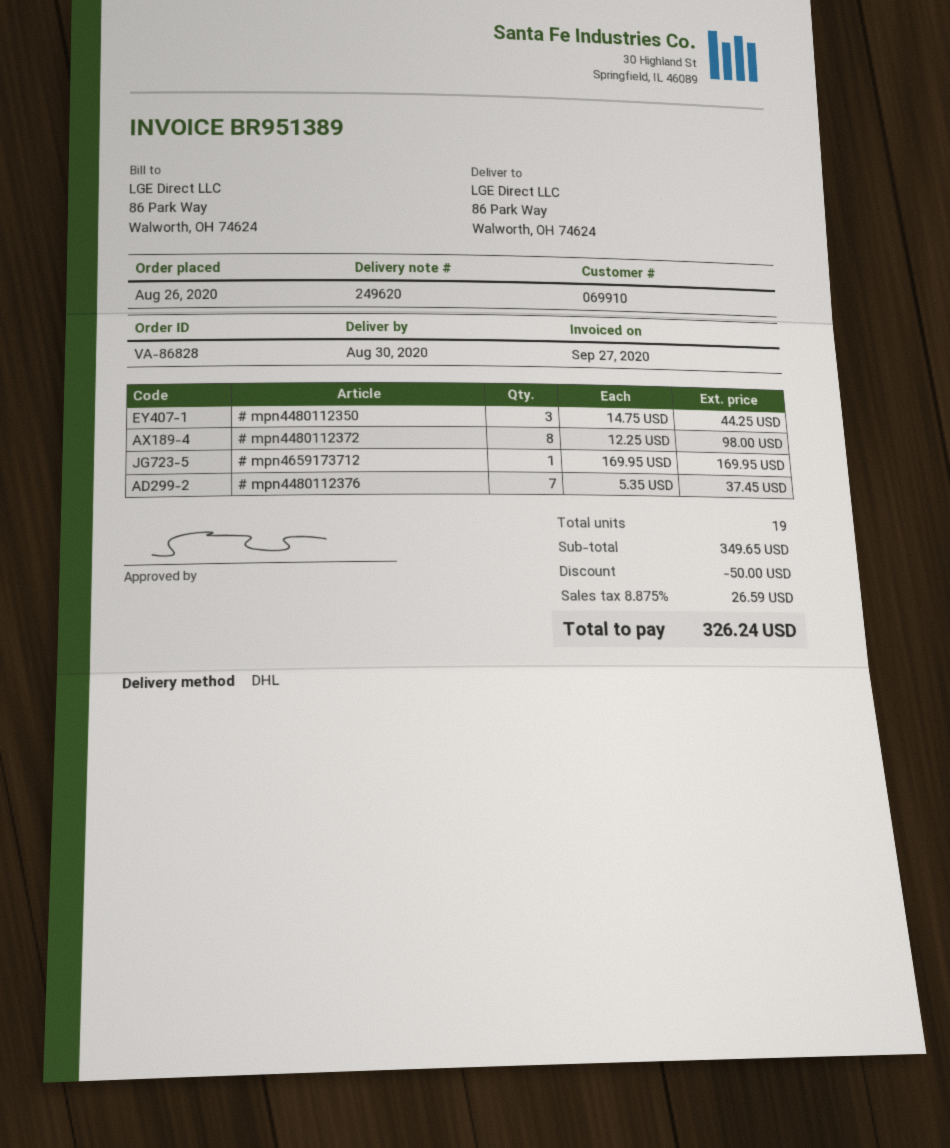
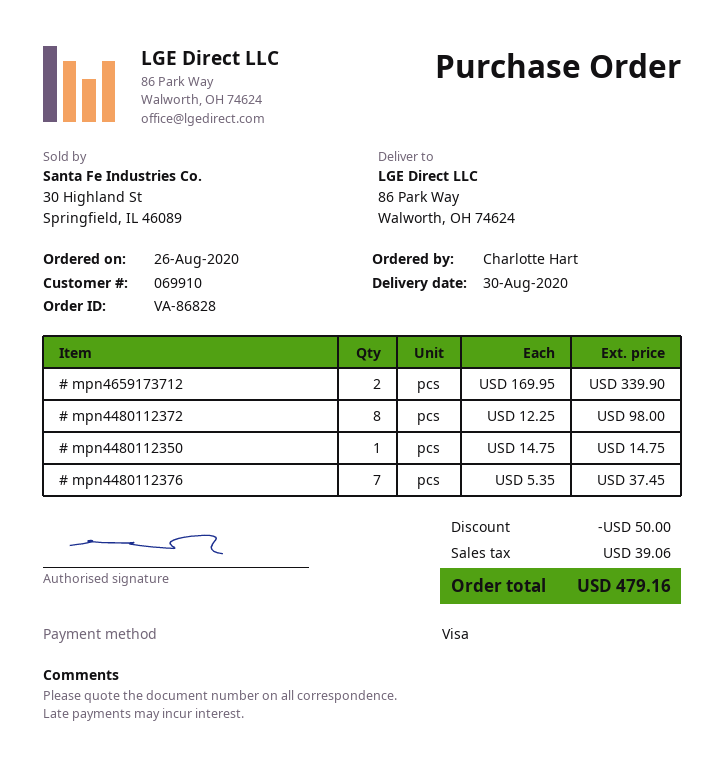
# mpn4480112350: 3 x 14.75 = 44.25 -> 1 x 14.75 = 14.75
# mpn4659173712: 1 x 169.95 = 169.95 -> 2 x 169.95 = 339.90
tax: 26.59 -> 39.06
total: 326.24 -> 479.16

